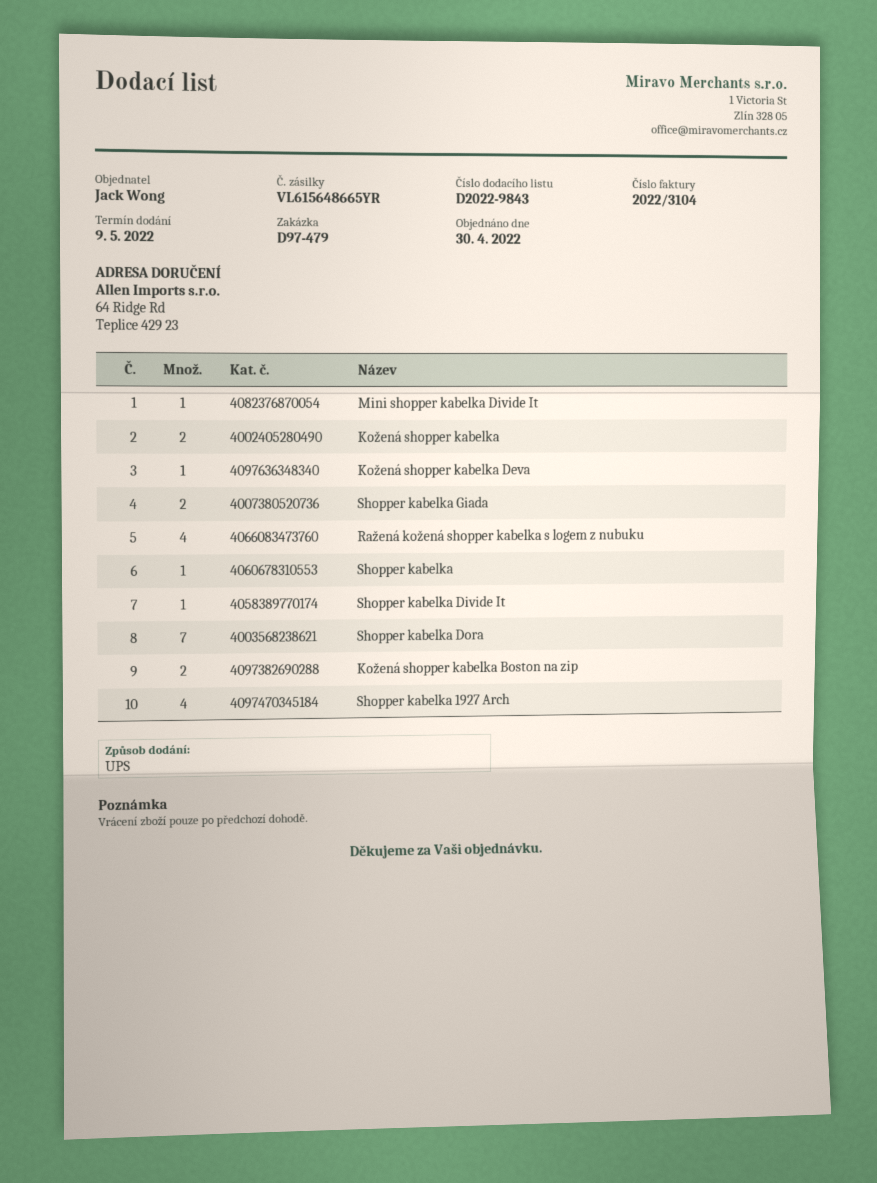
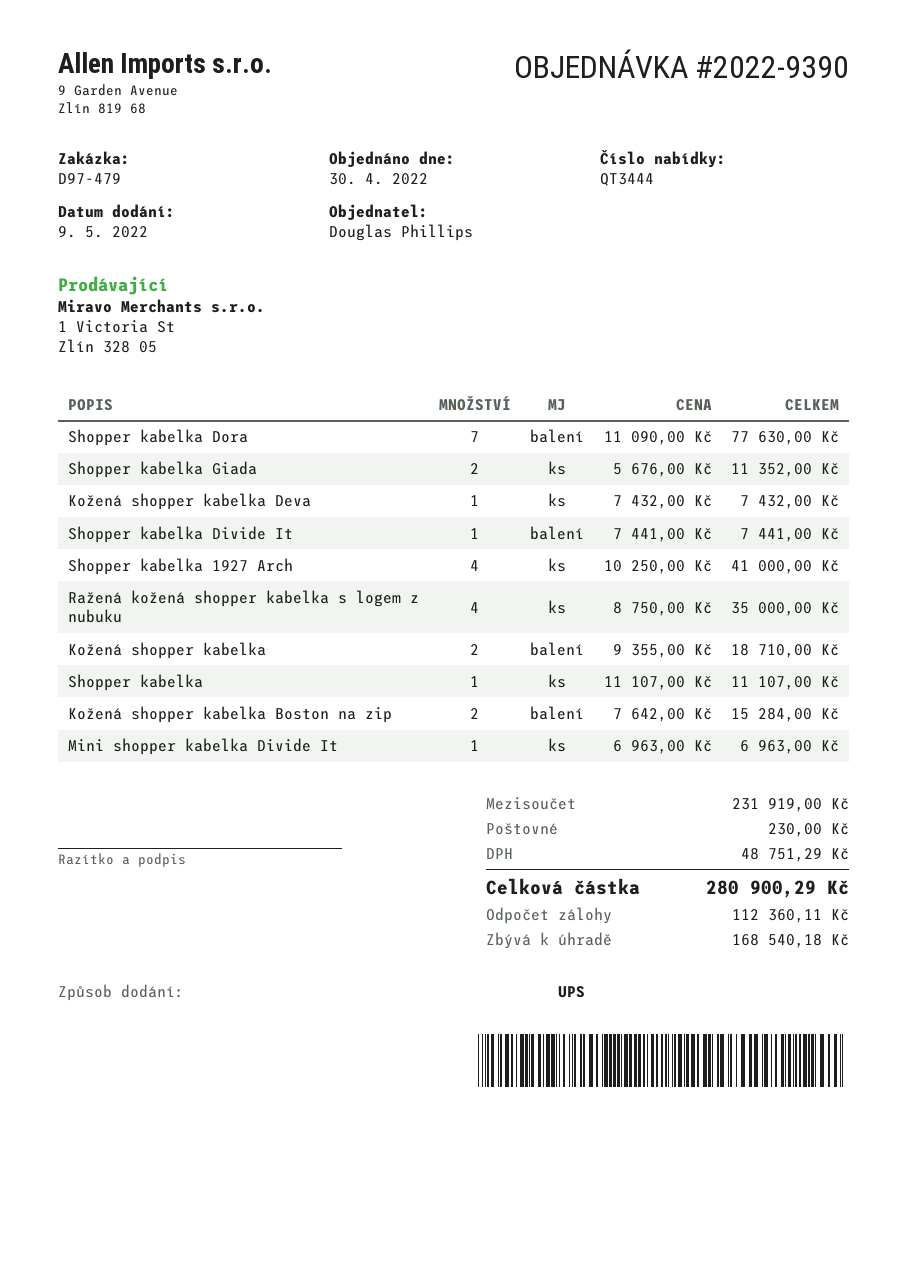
ordered by: Jack Wong -> Douglas Phillips

